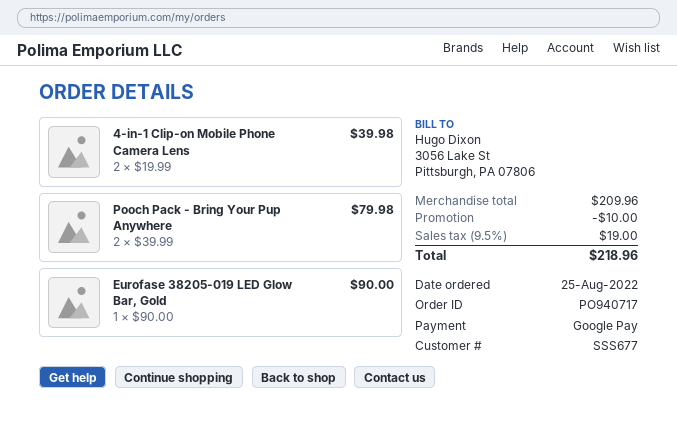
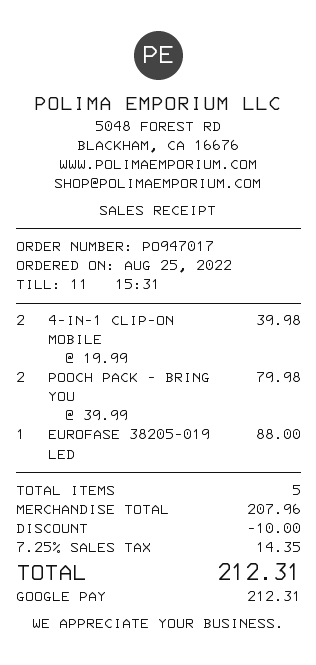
order number: PO940717 -> PO947017
Eurofase 38205-019 LED Glow Bar, Gold: 1 x 90.00 = 90.00 -> 1 x 88.00 = 88.00
subtotal: 209.96 -> 207.96
tax: 9.5% = 19.00 -> 7.25% = 14.35
total: 218.96 -> 212.31

